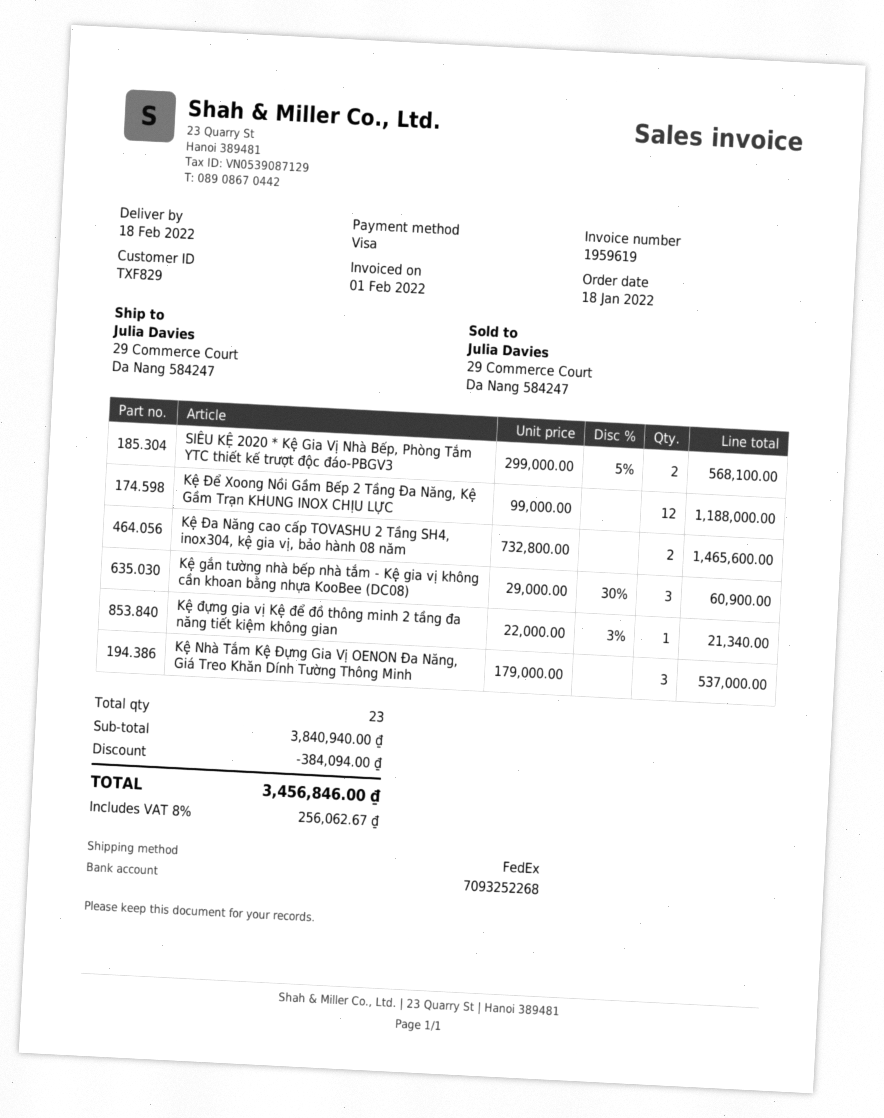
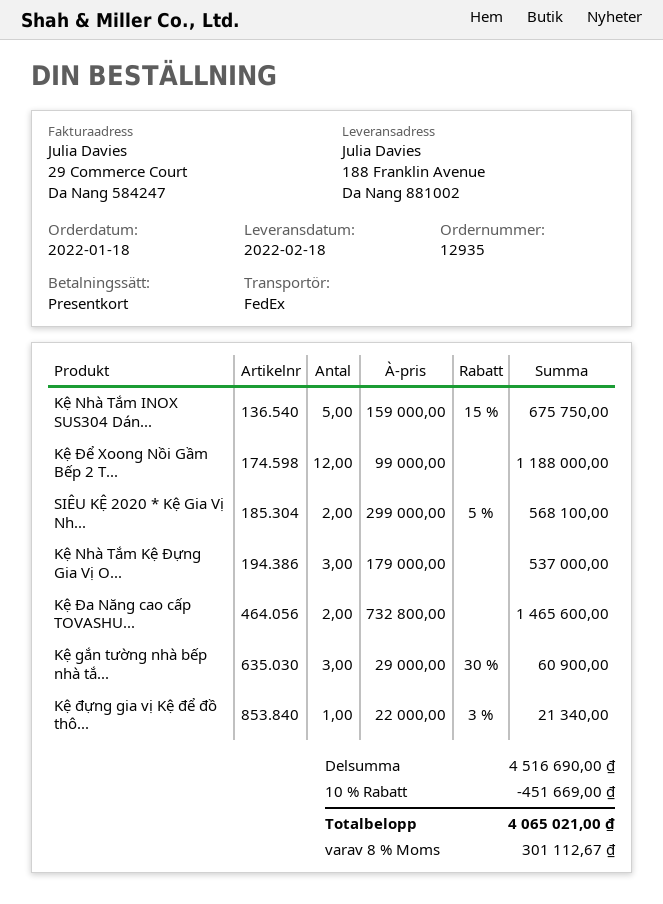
payment method: Visa -> gift card
ship to: 29 Commerce Court, Da Nang 584247 -> 188 Franklin Avenue, Da Nang 881002
Kệ Nhà Tắm INOX SUS304 Dán...: none -> 5 x 159000.00 - 15% = 675750.00
subtotal: 3840940.00 -> 4516690.00
discount: 384094.00 -> 451669.00
tax: 8% = 256062.67 -> 8% = 301112.67
total: 3456846.00 -> 4065021.00

